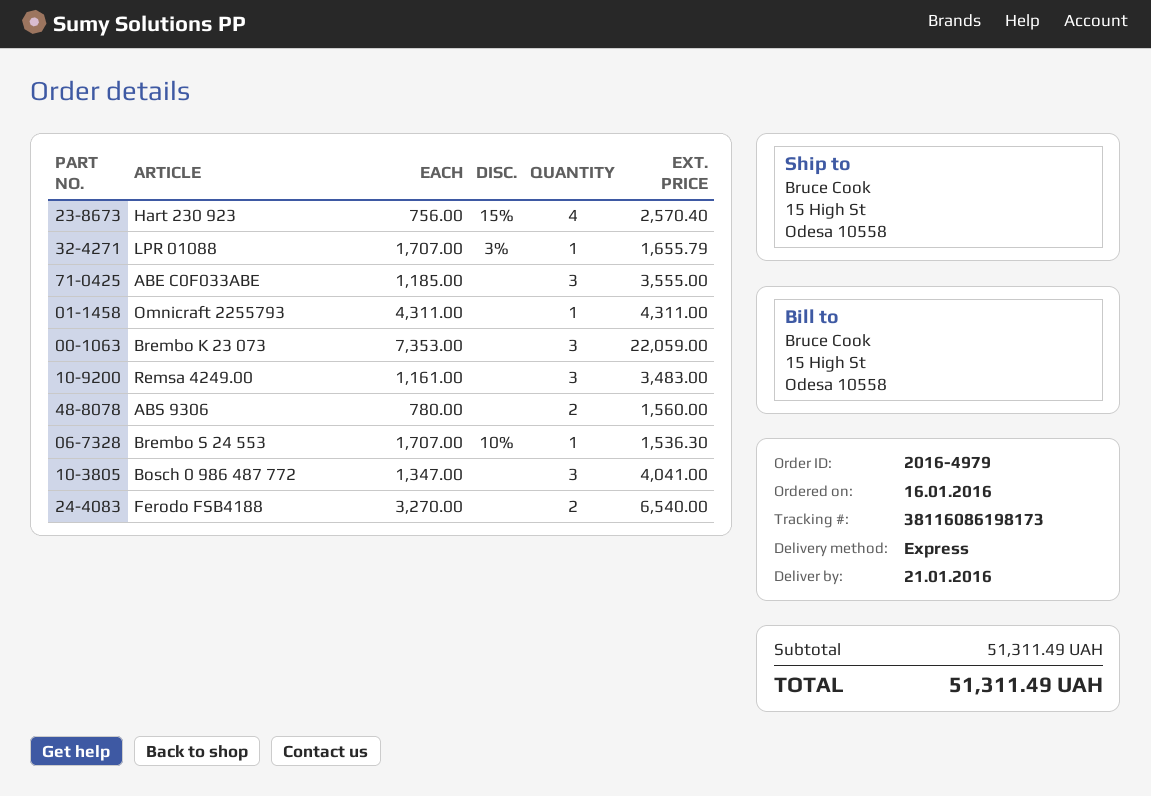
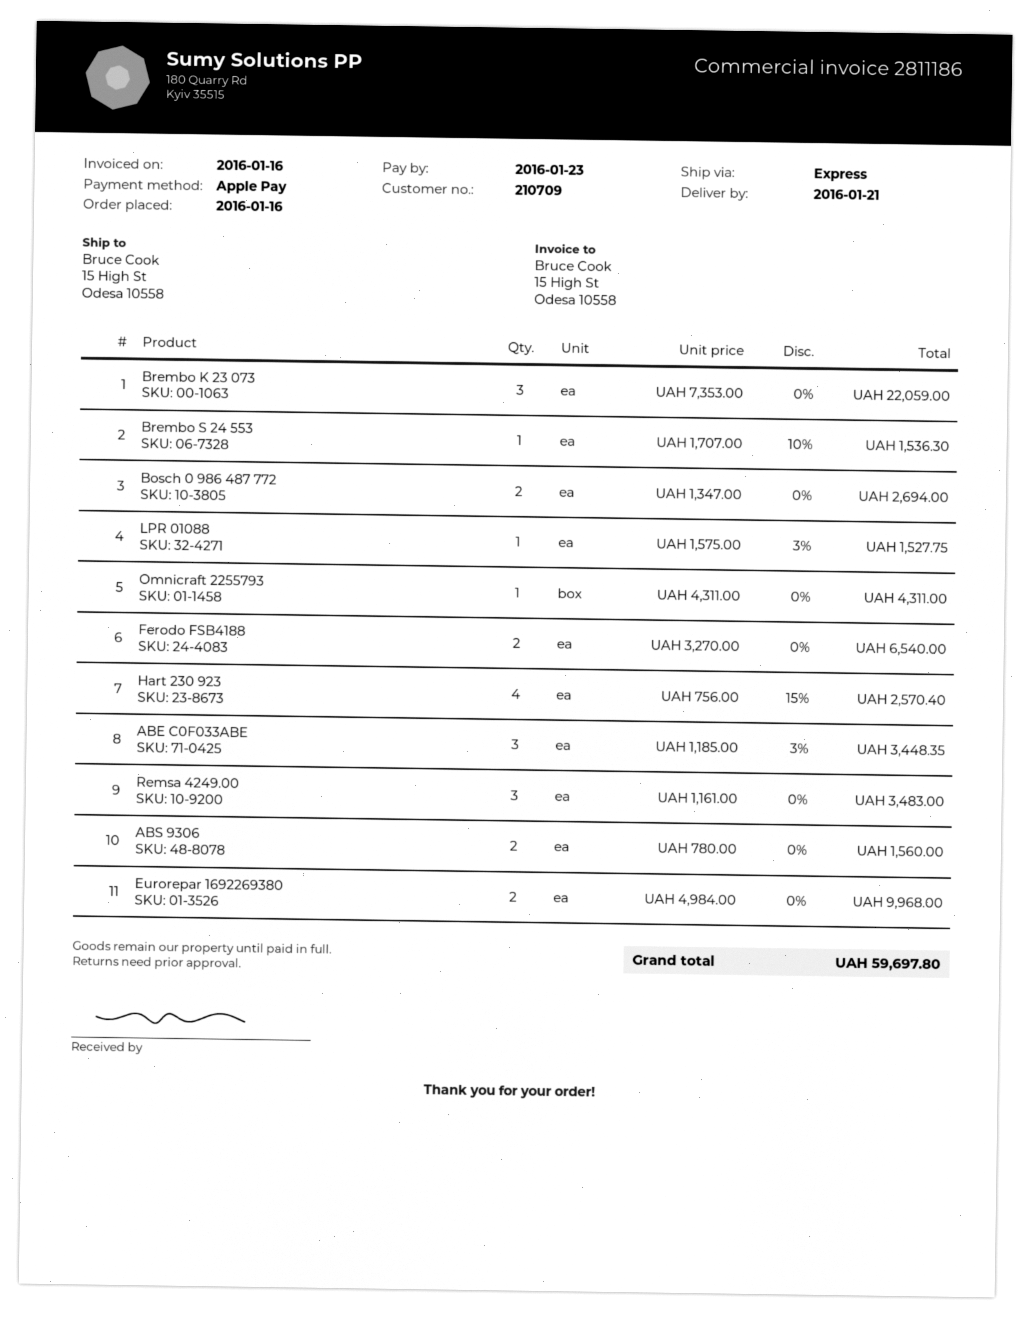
LPR 01088: 1 x 1707.00 - 3% = 1655.79 -> 1 x 1575.00 - 3% = 1527.75
ABE C0F033ABE: 3 x 1185.00 = 3555.00 -> 3 x 1185.00 - 3% = 3448.35
Bosch 0 986 487 772: 3 x 1347.00 = 4041.00 -> 2 x 1347.00 = 2694.00
Eurorepar 1692269380: none -> 2 x 4984.00 = 9968.00
total: 51311.49 -> 59697.80

